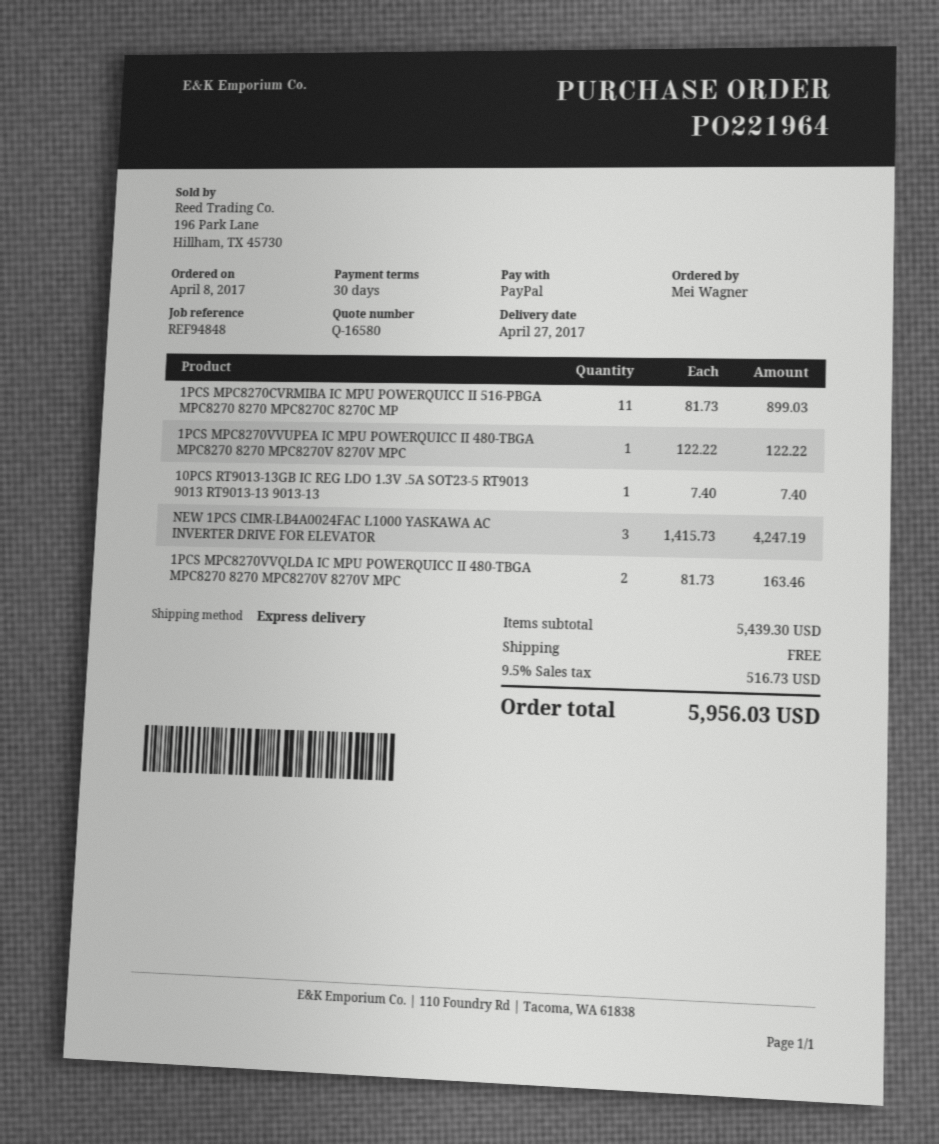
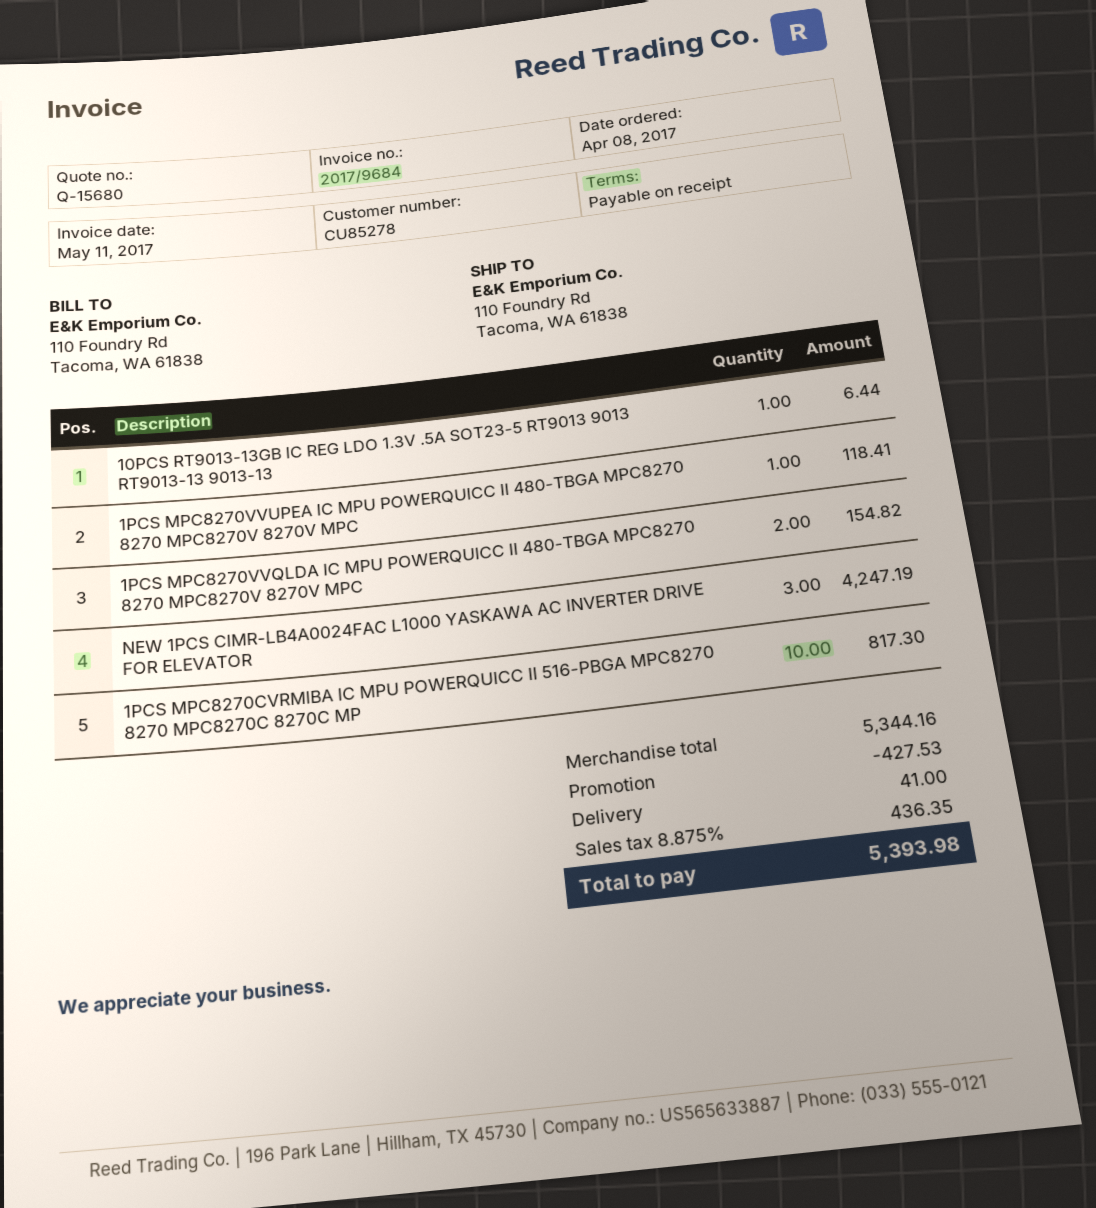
quote number: Q-16580 -> Q-15680
payment terms: 30 days -> on receipt
1PCS MPC8270CVRMIBA IC MPU POWERQUICC II 516-PBGA MPC8270 8270 MPC8270C 8270C MP: 11 for 899.03 -> 10 for 817.30
1PCS MPC8270VVUPEA IC MPU POWERQUICC II 480-TBGA MPC8270 8270 MPC8270V 8270V MPC: 1 for 122.22 -> 1 for 118.41
10PCS RT9013-13GB IC REG LDO 1.3V .5A SOT23-5 RT9013 9013 RT9013-13 9013-13: 1 for 7.40 -> 1 for 6.44
1PCS MPC8270VVQLDA IC MPU POWERQUICC II 480-TBGA MPC8270 8270 MPC8270V 8270V MPC: 2 for 163.46 -> 2 for 154.82
subtotal: 5439.30 -> 5344.16
discount: none -> 427.53
shipping: 0.00 -> 41.00
tax: 9.5% = 516.73 -> 8.875% = 436.35
total: 5956.03 -> 5393.98

